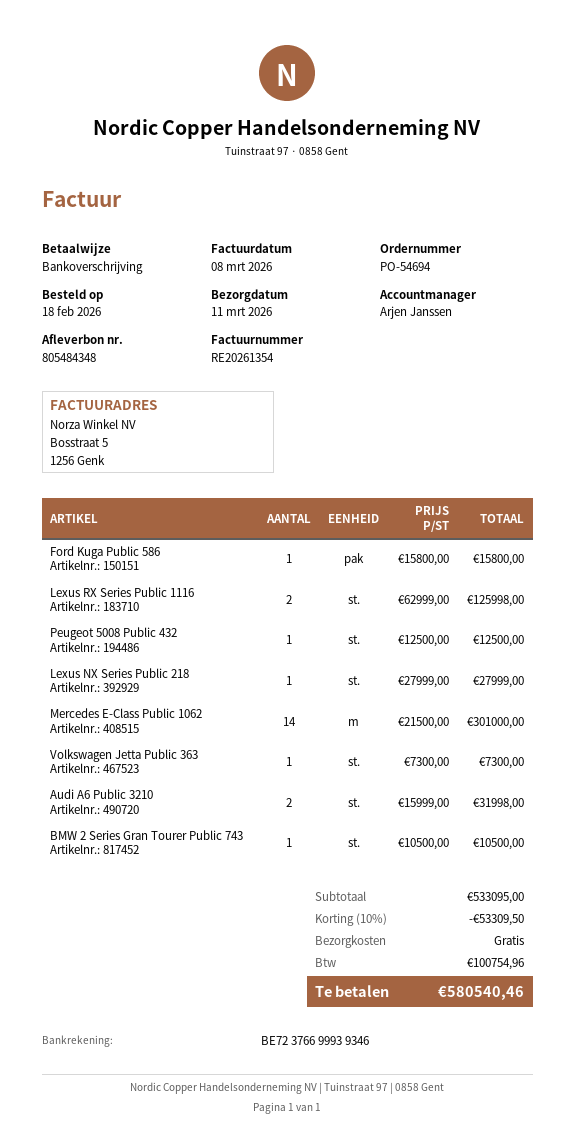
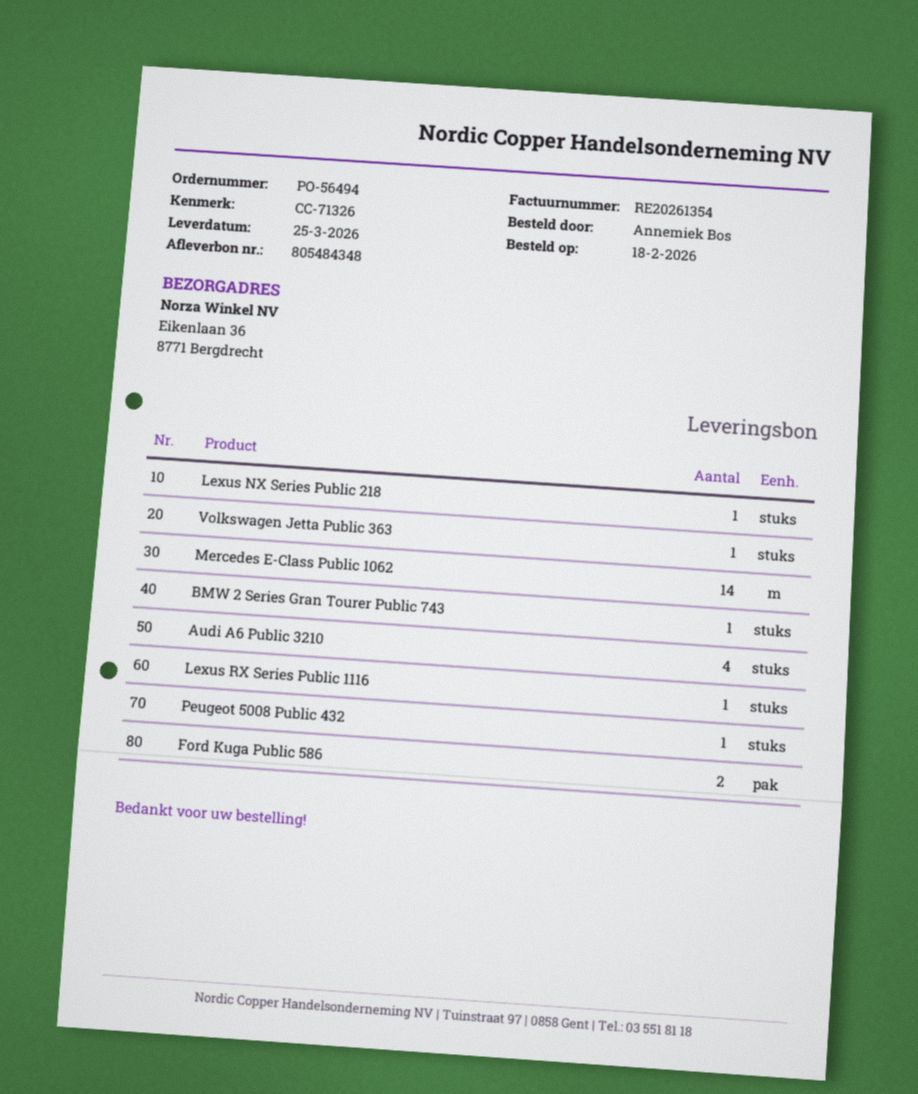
order number: PO-54694 -> PO-56494
delivery date: 2026-03-11 -> 2026-03-25
Ford Kuga Public 586: 1 -> 2
Lexus RX Series Public 1116: 2 -> 1
Audi A6 Public 3210: 2 -> 4

